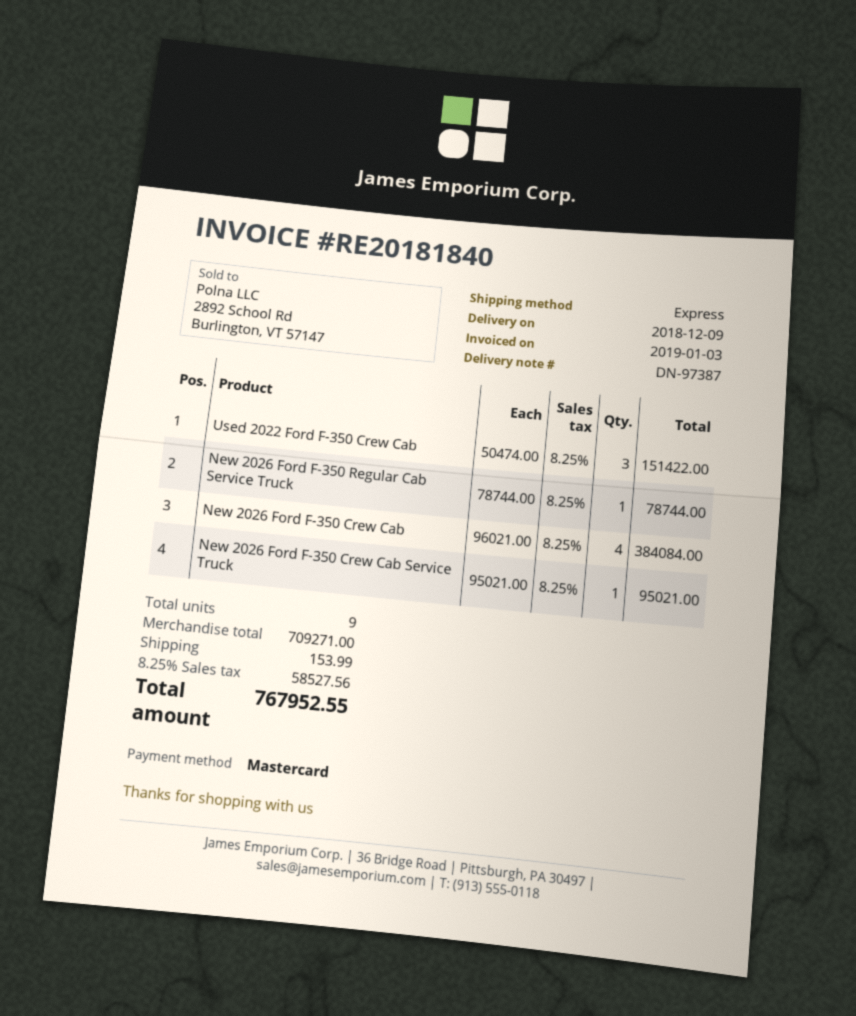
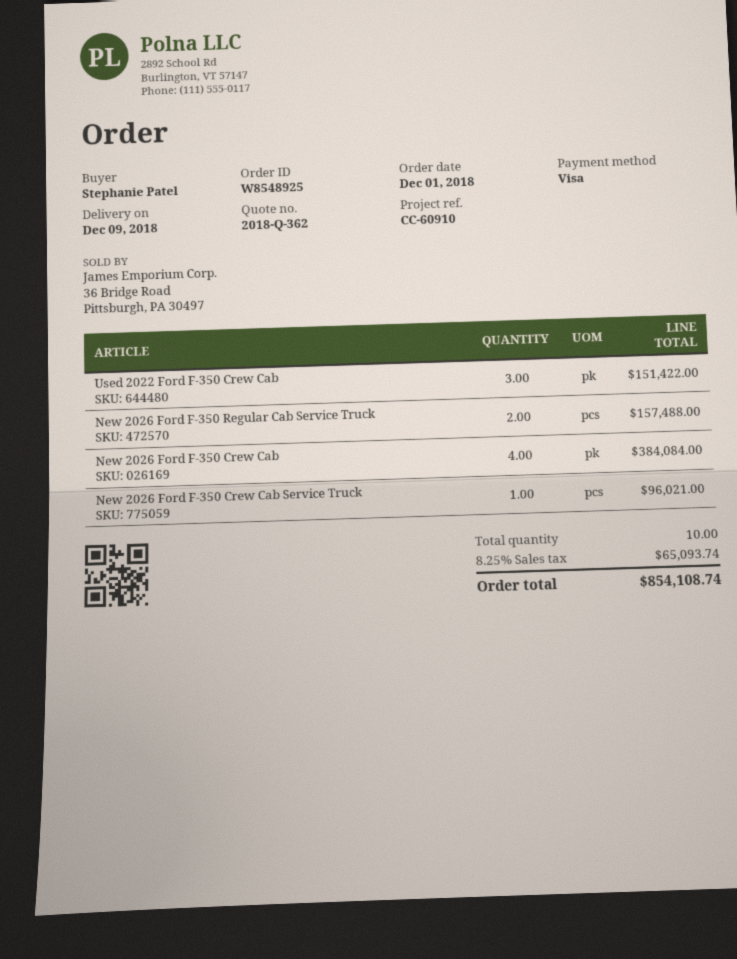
payment method: Mastercard -> Visa
New 2026 Ford F-350 Regular Cab Service Truck: 1 for 78744.00 -> 2 for 157488.00
New 2026 Ford F-350 Crew Cab Service Truck: 1 for 95021.00 -> 1 for 96021.00
total quantity: 9 -> 10
shipping: 153.99 -> none
tax: 8.25% = 58527.56 -> 8.25% = 65093.74
total: 767952.55 -> 854108.74

